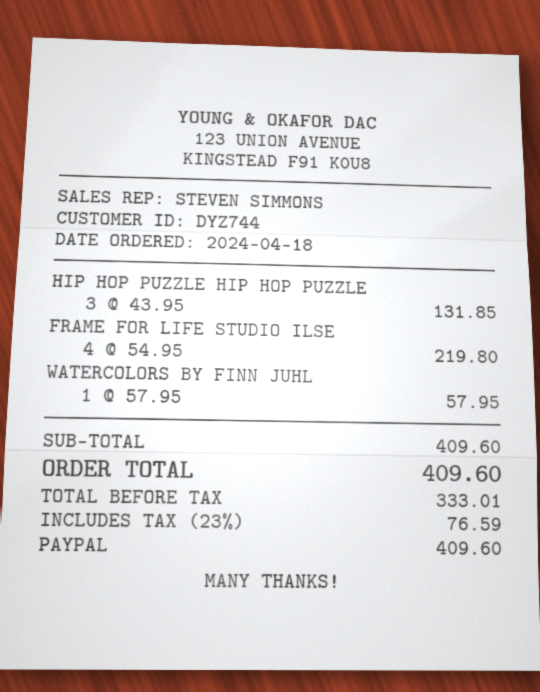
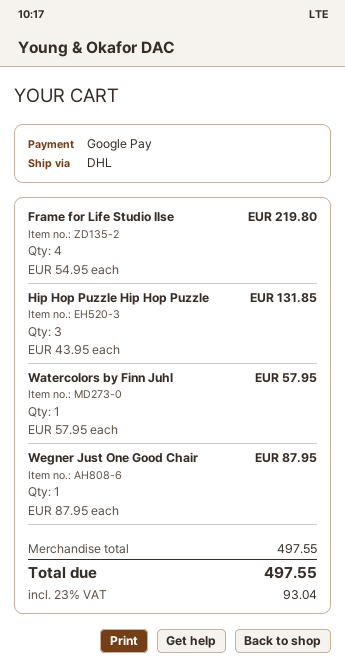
payment method: PayPal -> Google Pay
Wegner Just One Good Chair: none -> 1 x 87.95 = 87.95
subtotal: 409.60 -> 497.55
tax: 23% = 76.59 -> 23% = 93.04
total: 409.60 -> 497.55

